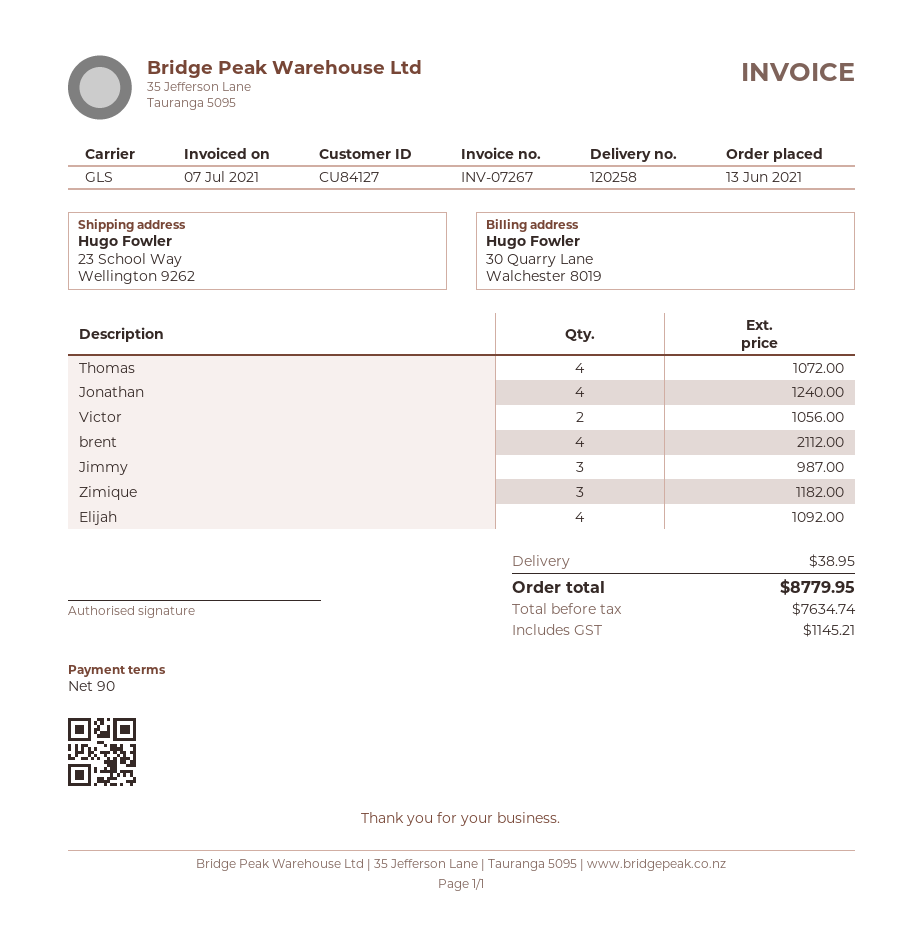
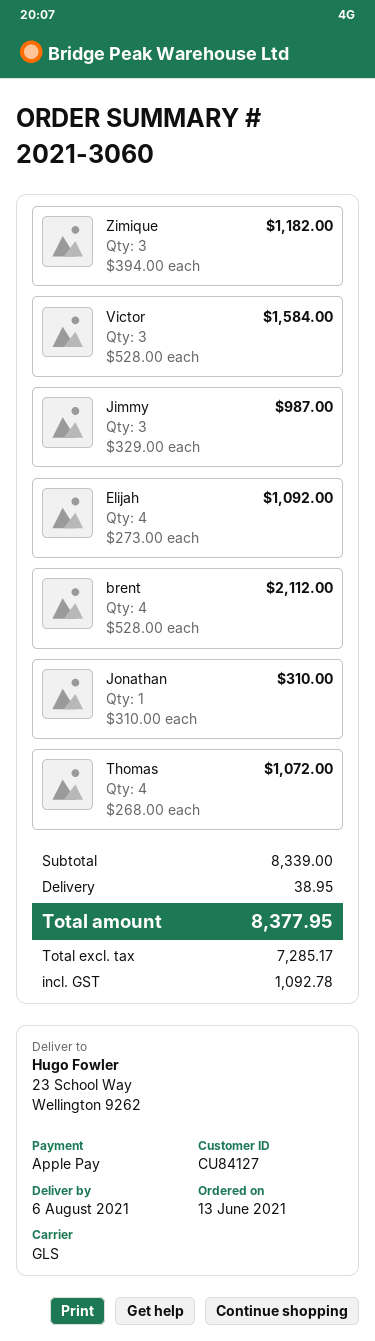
Jonathan: 4 for 1240.00 -> 1 for 310.00
Victor: 2 for 1056.00 -> 3 for 1584.00
net: 7634.74 -> 7285.17
tax: 1145.21 -> 1092.78
total: 8779.95 -> 8377.95

